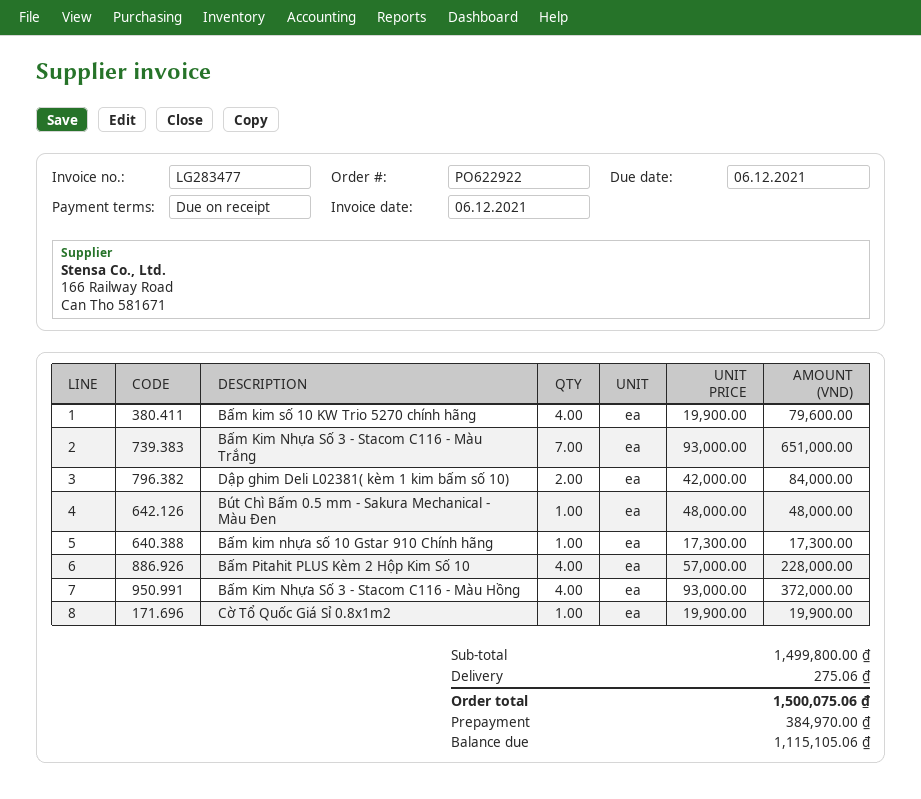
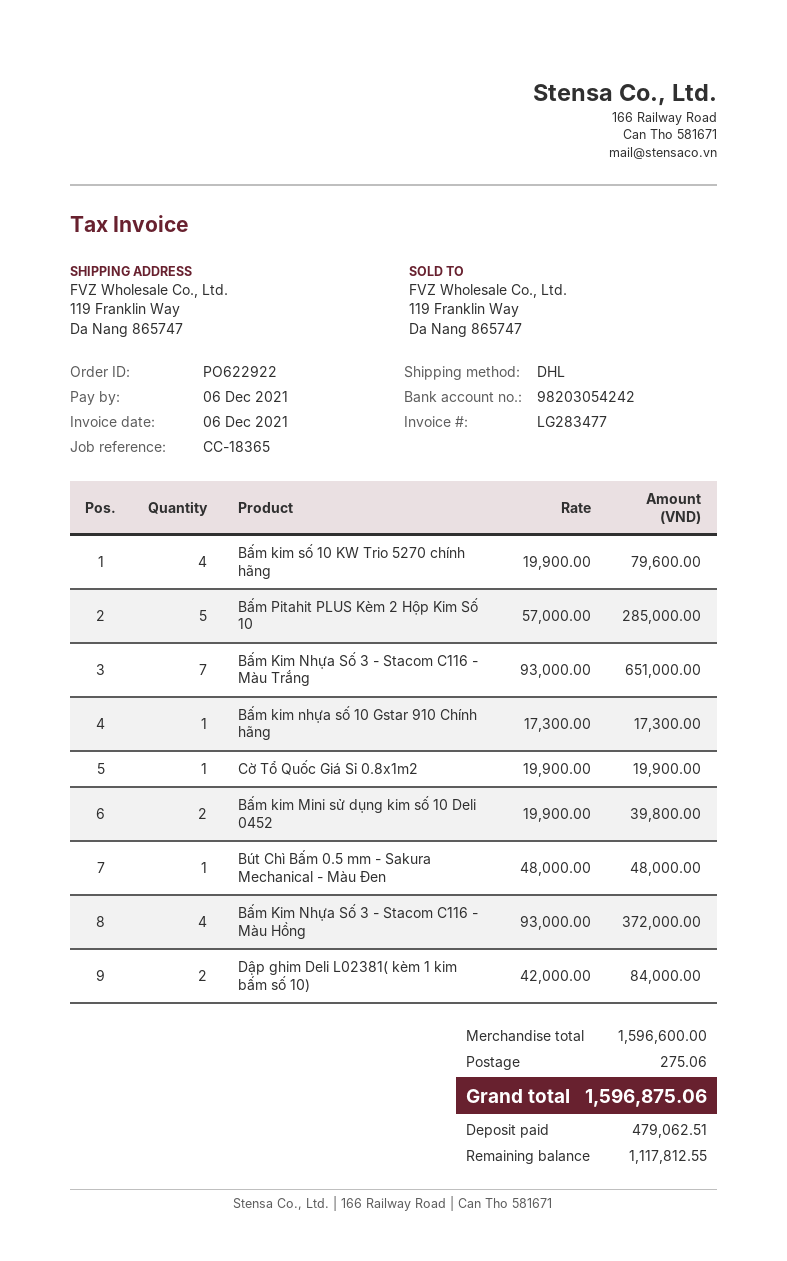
Bấm Pitahit PLUS Kèm 2 Hộp Kim Số 10: 4 x 57000.00 = 228000.00 -> 5 x 57000.00 = 285000.00
Bấm kim Mini sử dụng kim số 10 Deli 0452: none -> 2 x 19900.00 = 39800.00
subtotal: 1499800.00 -> 1596600.00
total: 1500075.06 -> 1596875.06
deposit: 384970.00 -> 479062.51
balance: 1115105.06 -> 1117812.55

